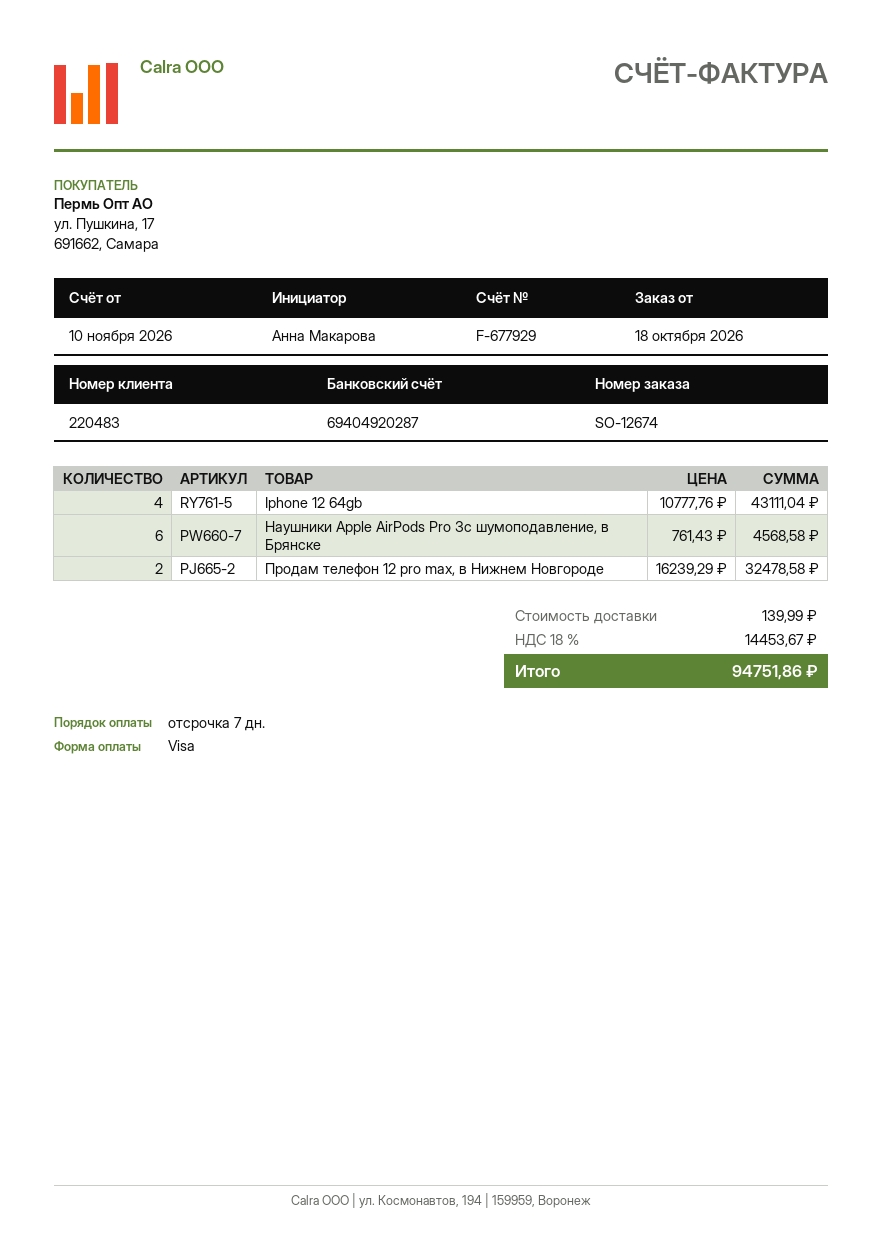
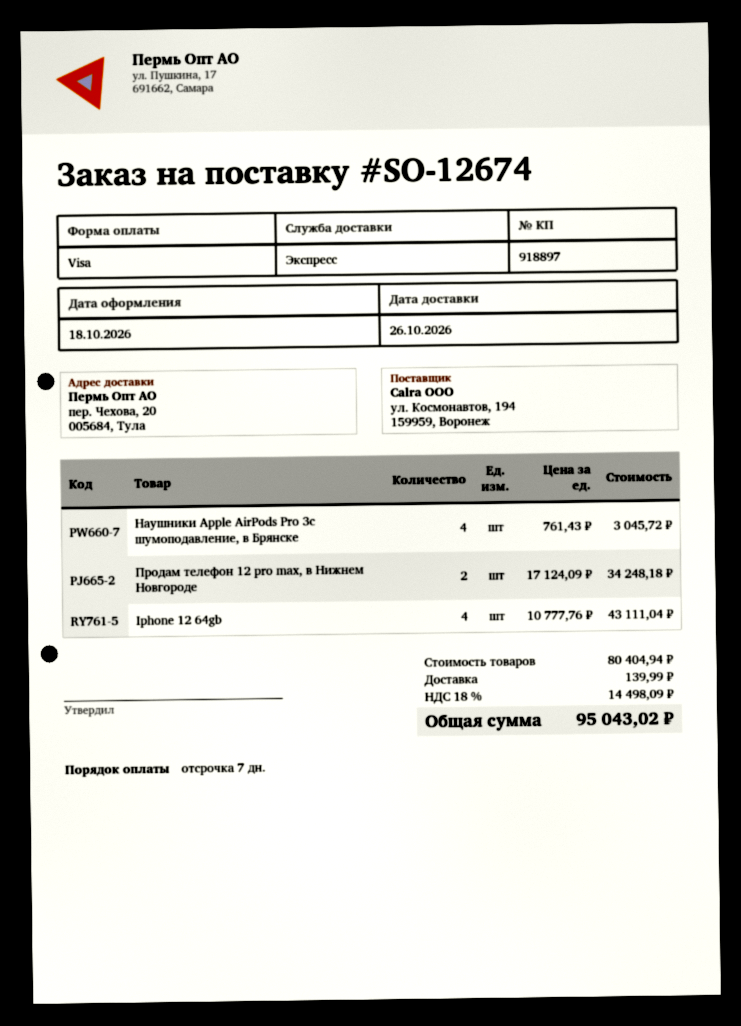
Наушники Apple AirPods Pro 3с шумоподавление, в Брянске: 6 x 761.43 = 4568.58 -> 4 x 761.43 = 3045.72
Продам телефон 12 pro max, в Нижнем Новгороде: 2 x 16239.29 = 32478.58 -> 2 x 17124.09 = 34248.18
tax: 18% = 14453.67 -> 18% = 14498.09
total: 94751.86 -> 95043.02

